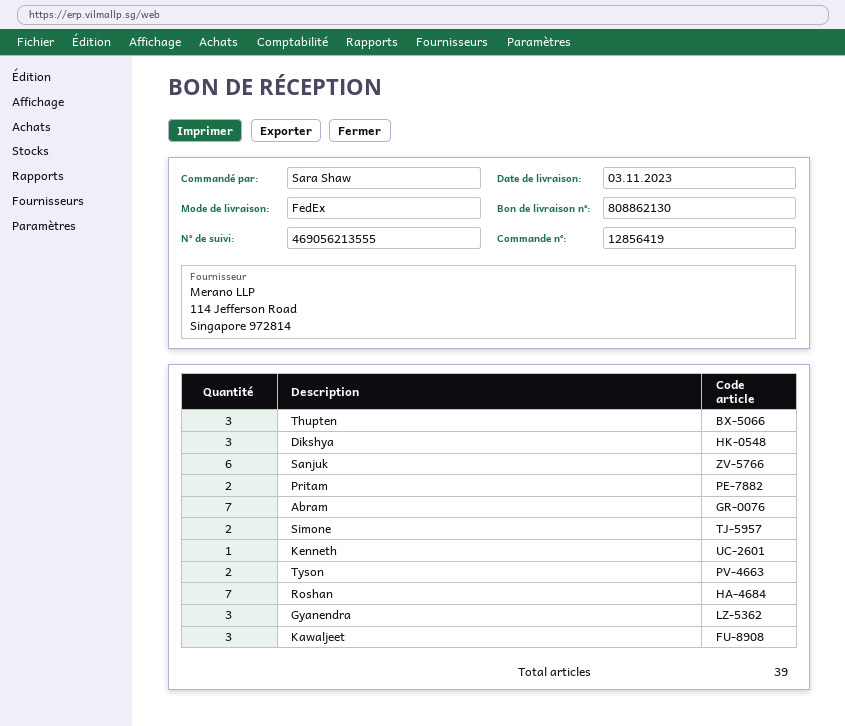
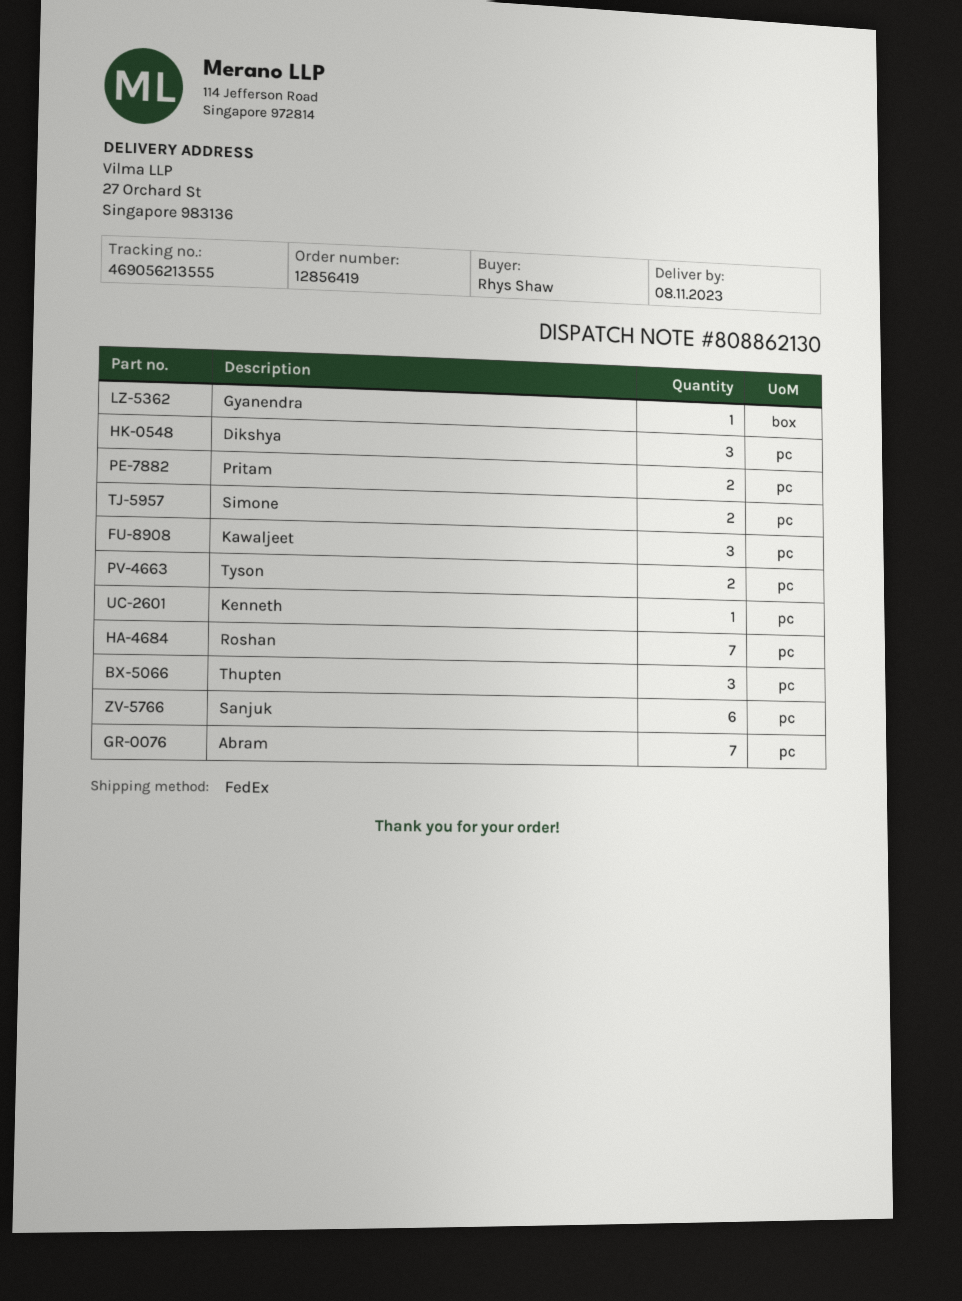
delivery date: 2023-11-03 -> 2023-11-08
ordered by: Sara Shaw -> Rhys Shaw
Gyanendra: 3 -> 1

